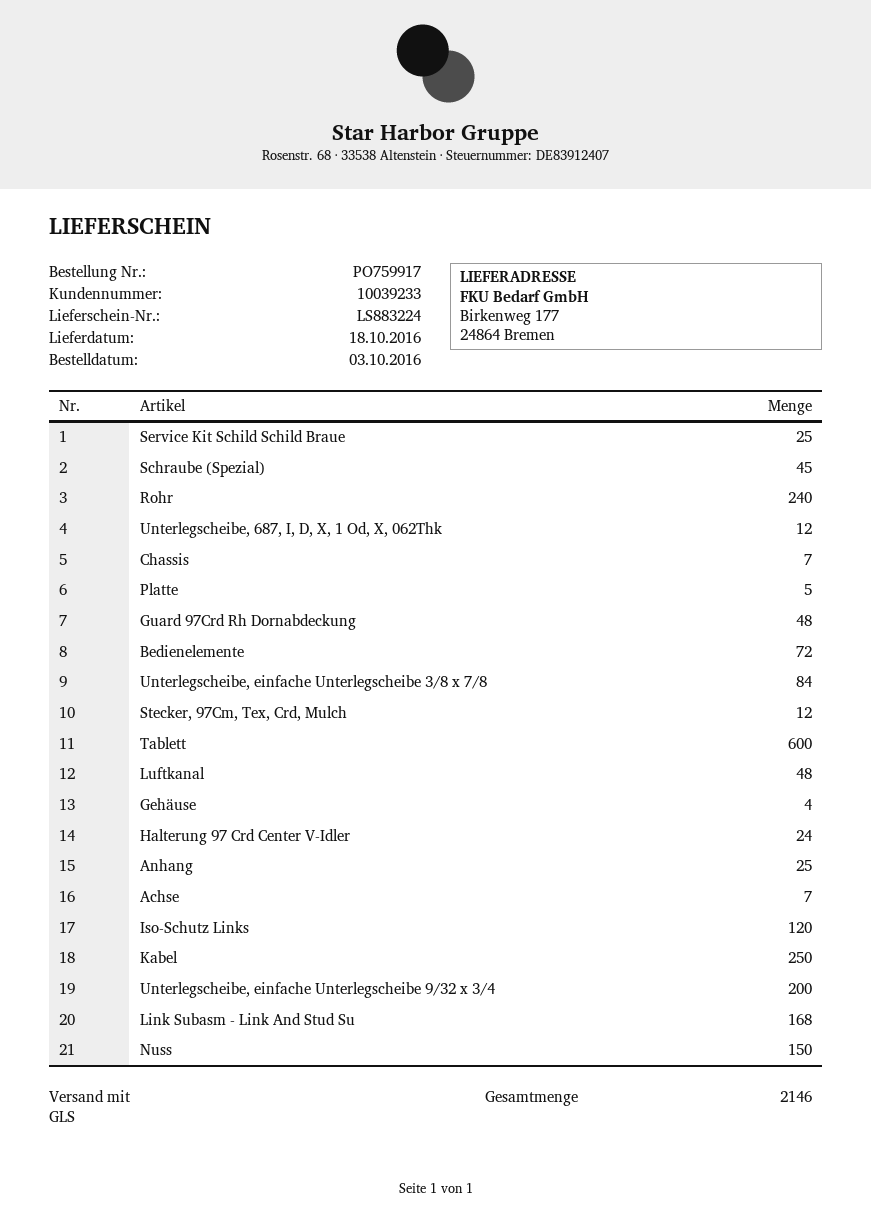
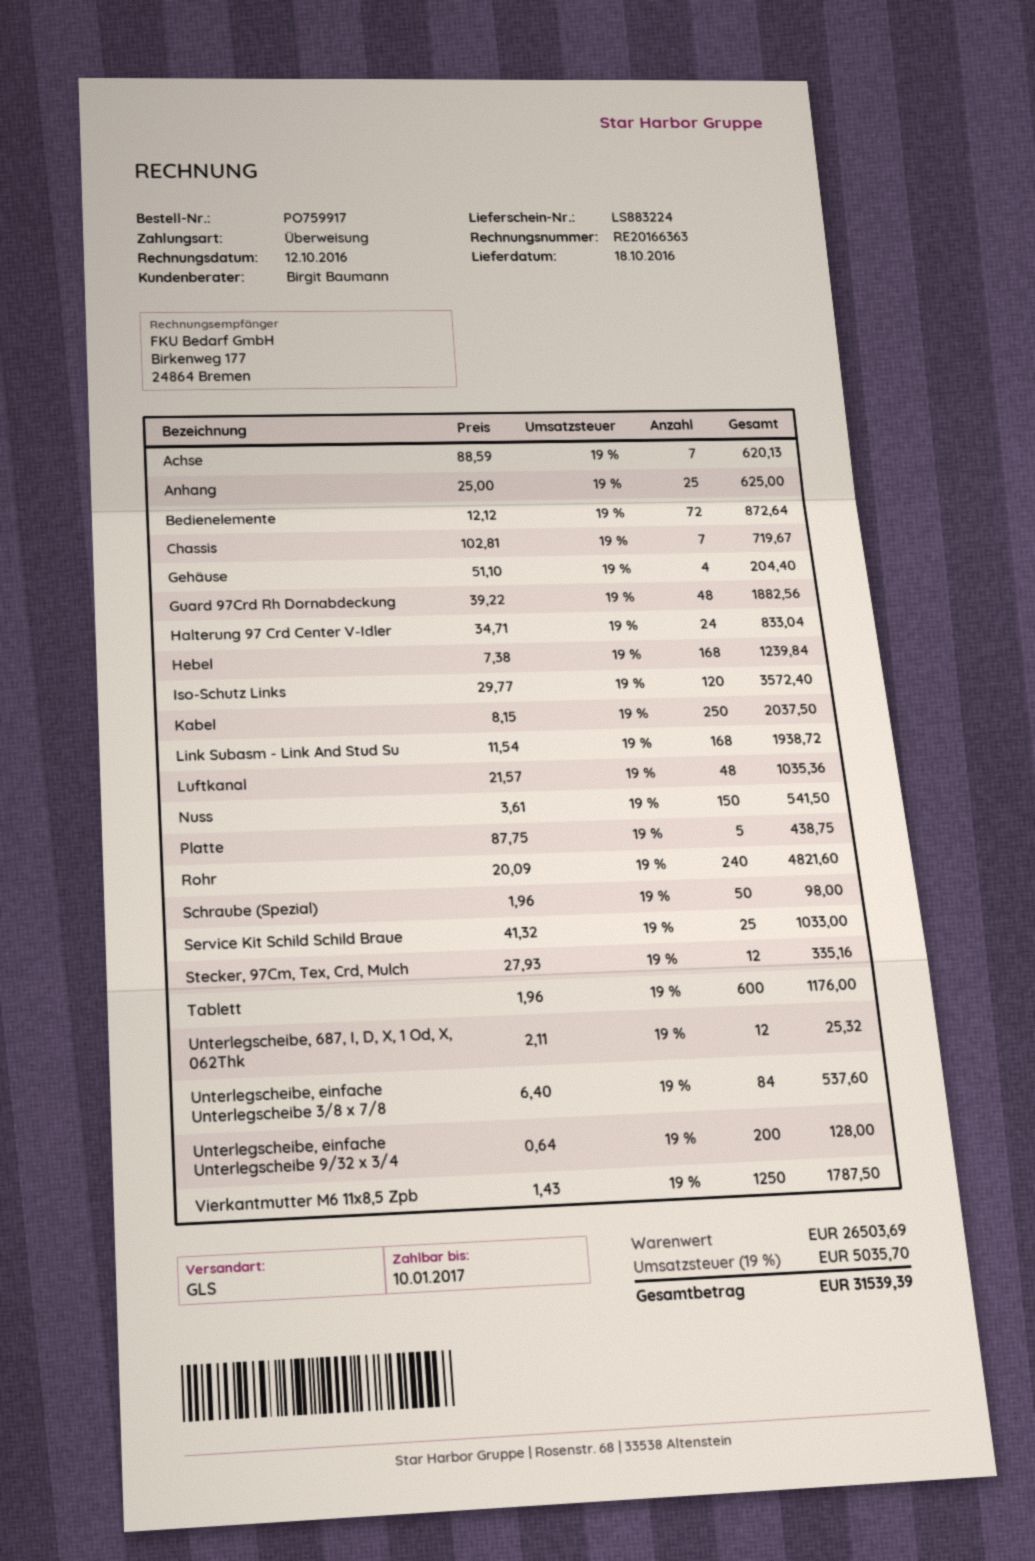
Schraube (Spezial): 45 -> 50
Hebel: none -> 168
Vierkantmutter M6 11x8,5 Zpb: none -> 1250

